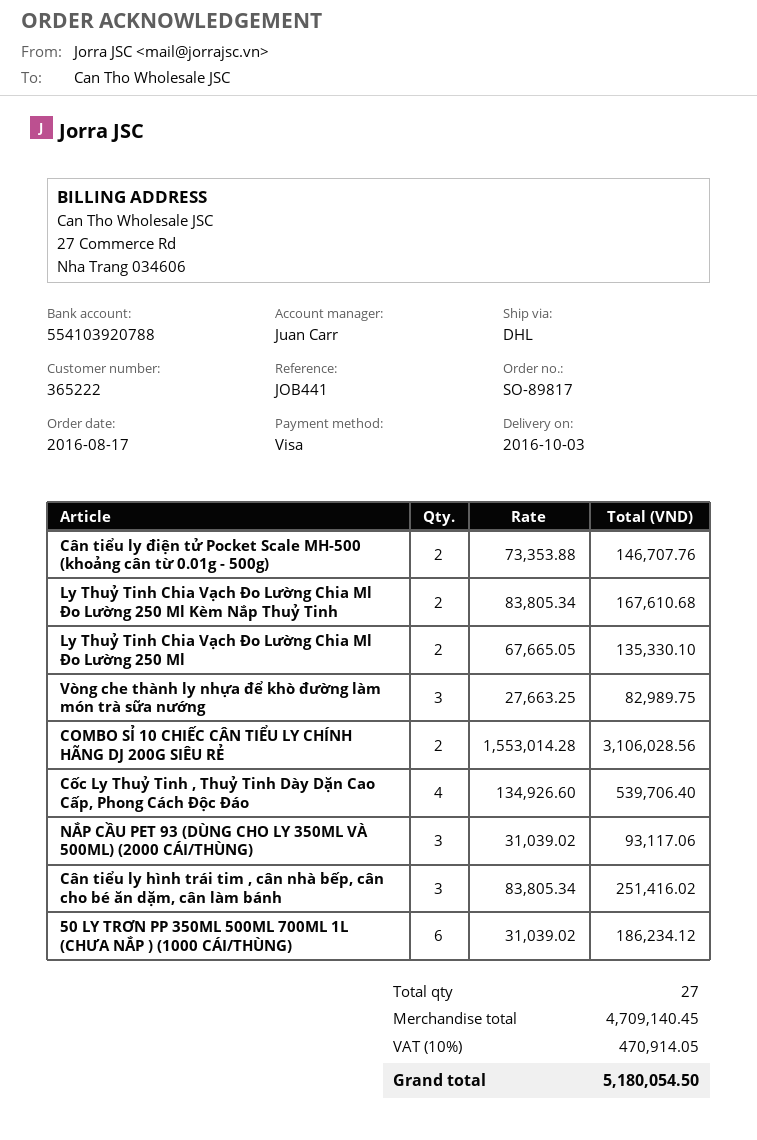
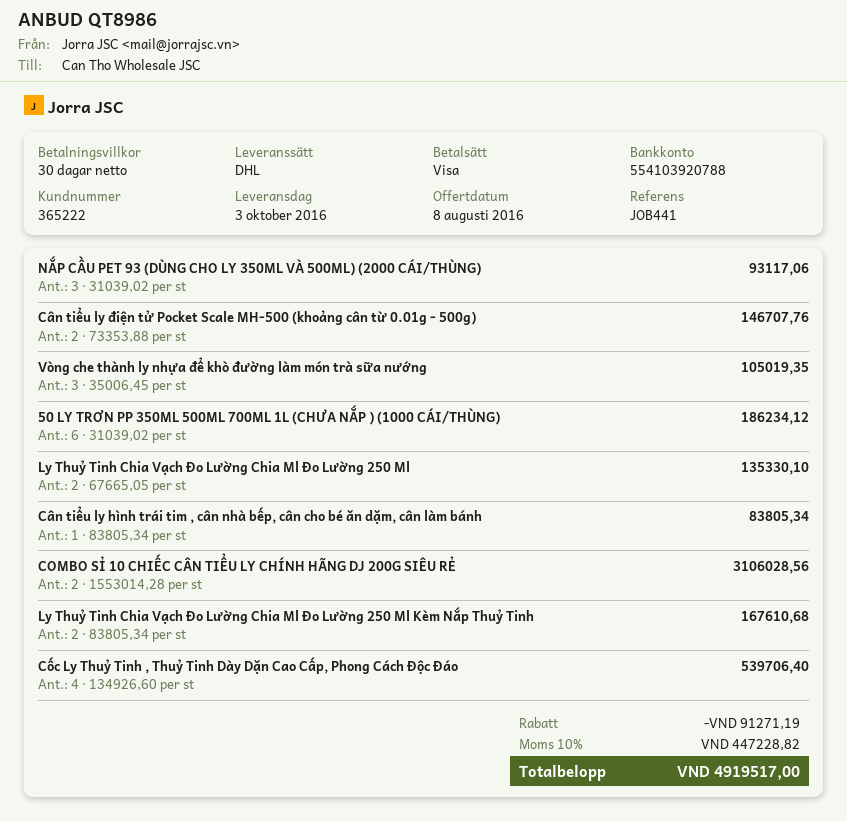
Vòng che thành ly nhựa để khò đường làm món trà sữa nướng: 3 x 27663.25 = 82989.75 -> 3 x 35006.45 = 105019.35
Cân tiểu ly hình trái tim , cân nhà bếp, cân cho bé ăn dặm, cân làm bánh: 3 x 83805.34 = 251416.02 -> 1 x 83805.34 = 83805.34
discount: none -> 91271.19
tax: 10% = 470914.05 -> 10% = 447228.82
total: 5180054.50 -> 4919517.00

